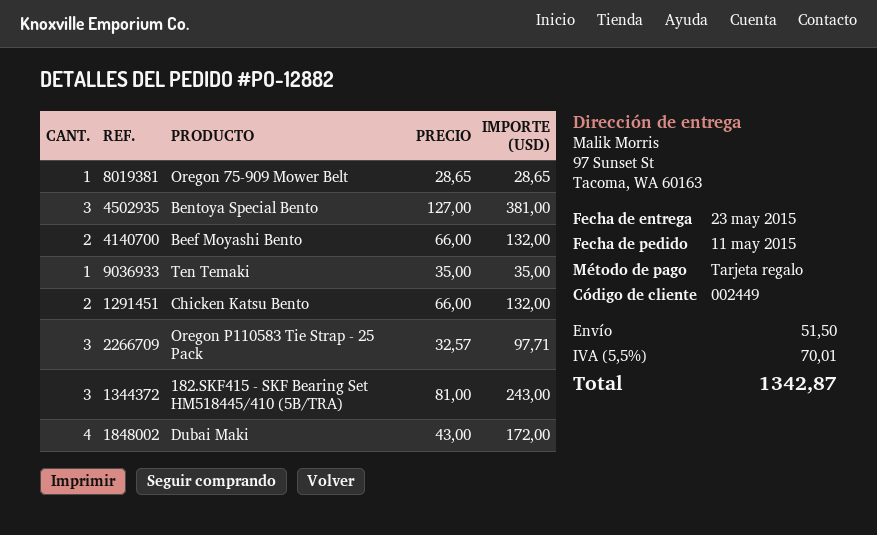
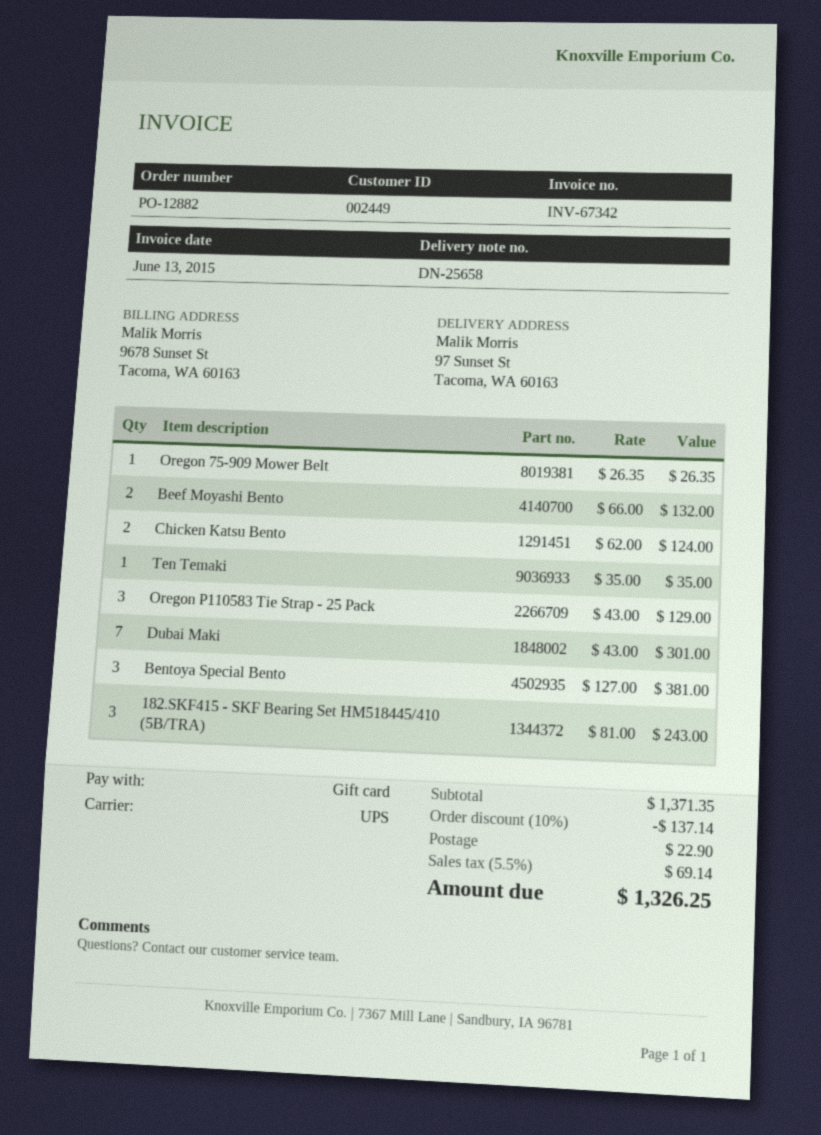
Oregon 75-909 Mower Belt: 1 x 28.65 = 28.65 -> 1 x 26.35 = 26.35
Chicken Katsu Bento: 2 x 66.00 = 132.00 -> 2 x 62.00 = 124.00
Oregon P110583 Tie Strap - 25 Pack: 3 x 32.57 = 97.71 -> 3 x 43.00 = 129.00
Dubai Maki: 4 x 43.00 = 172.00 -> 7 x 43.00 = 301.00
discount: none -> 10% = 137.14
shipping: 51.50 -> 22.90
tax: 5.5% = 70.01 -> 5.5% = 69.14
total: 1342.87 -> 1326.25

